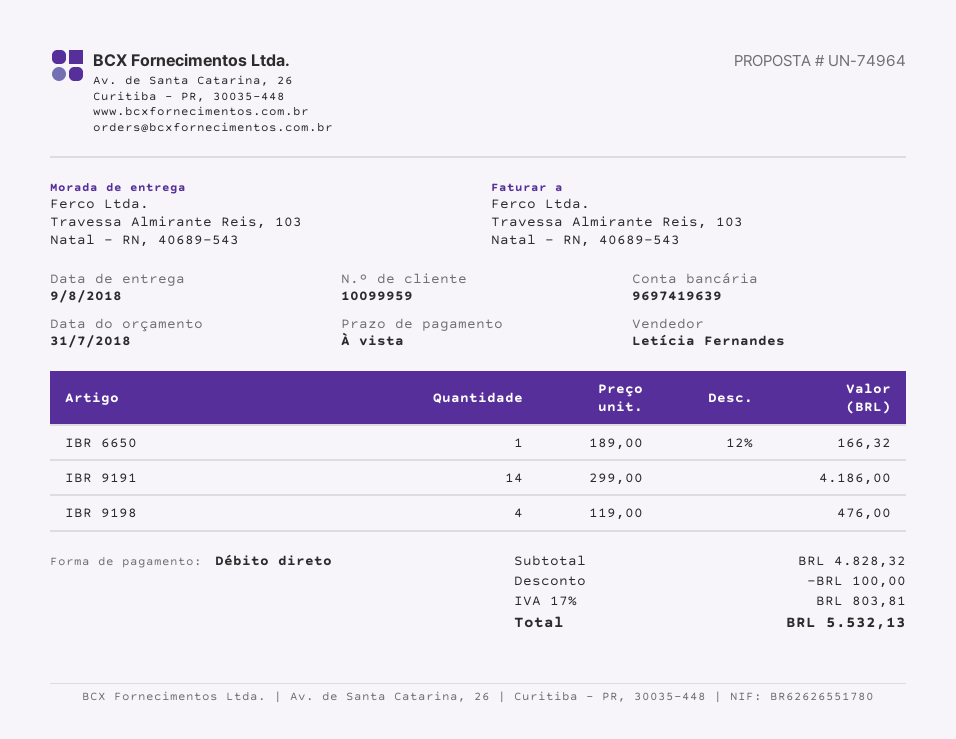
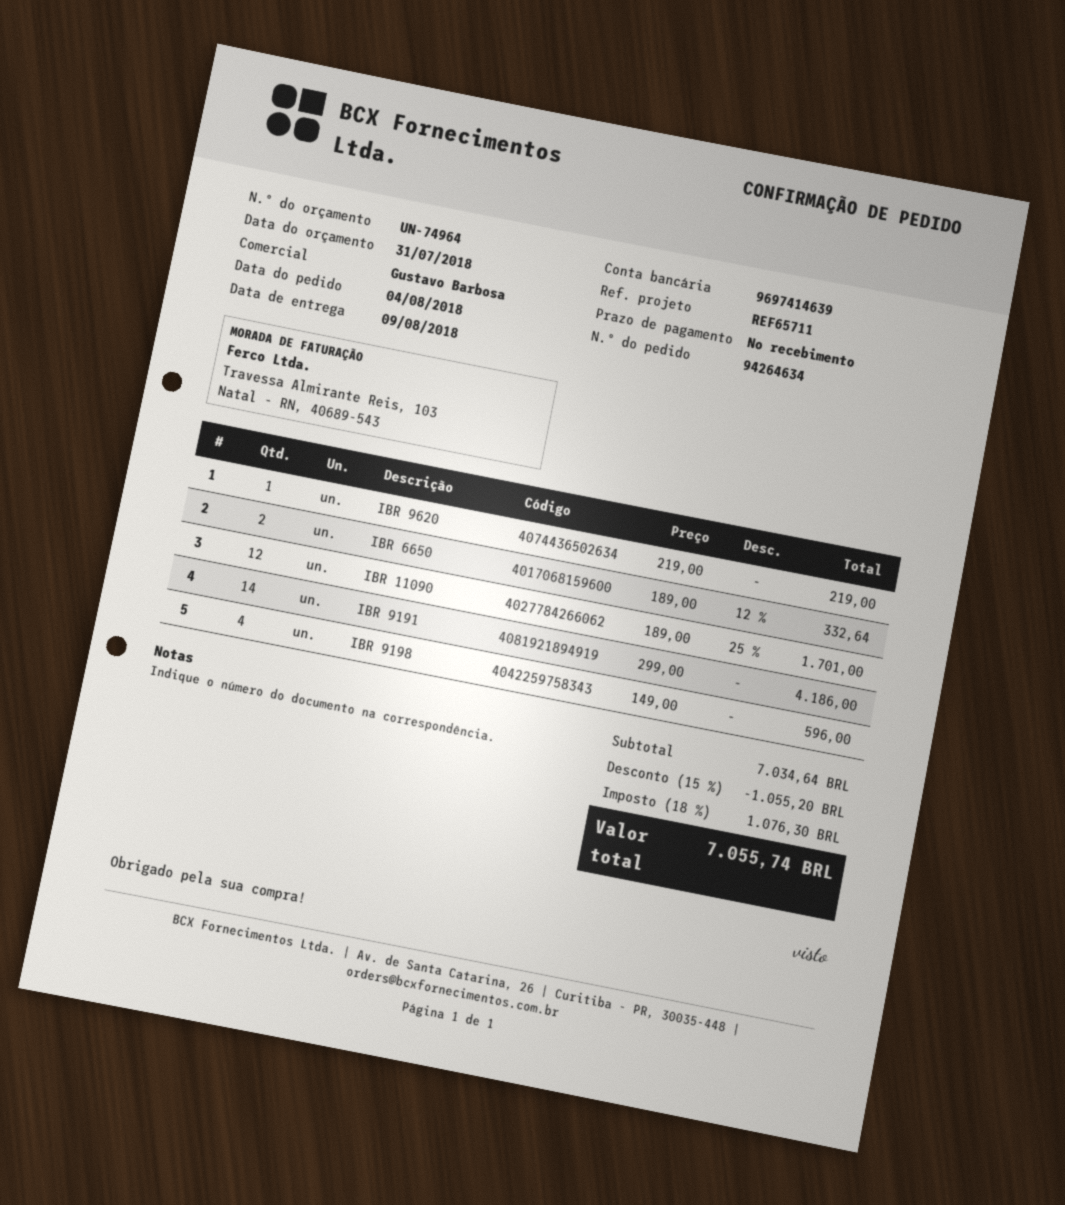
sales rep: Letícia Fernandes -> Gustavo Barbosa
bank account: 9697419639 -> 9697414639
IBR 6650: 1 x 189.00 - 12% = 166.32 -> 2 x 189.00 - 12% = 332.64
IBR 9198: 4 x 119.00 = 476.00 -> 4 x 149.00 = 596.00
IBR 9620: none -> 1 x 219.00 = 219.00
IBR 11090: none -> 12 x 189.00 - 25% = 1701.00
subtotal: 4828.32 -> 7034.64
discount: 100.00 -> 1055.20
tax: 17% = 803.81 -> 18% = 1076.30
total: 5532.13 -> 7055.74

